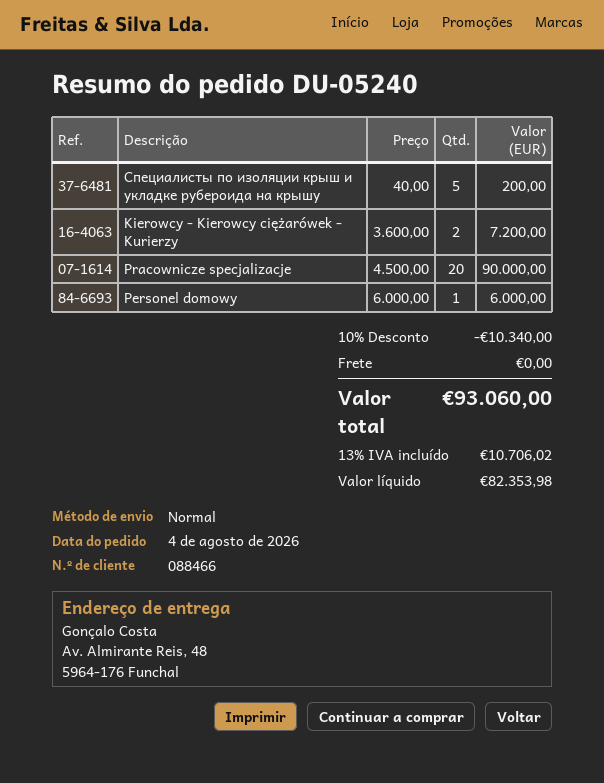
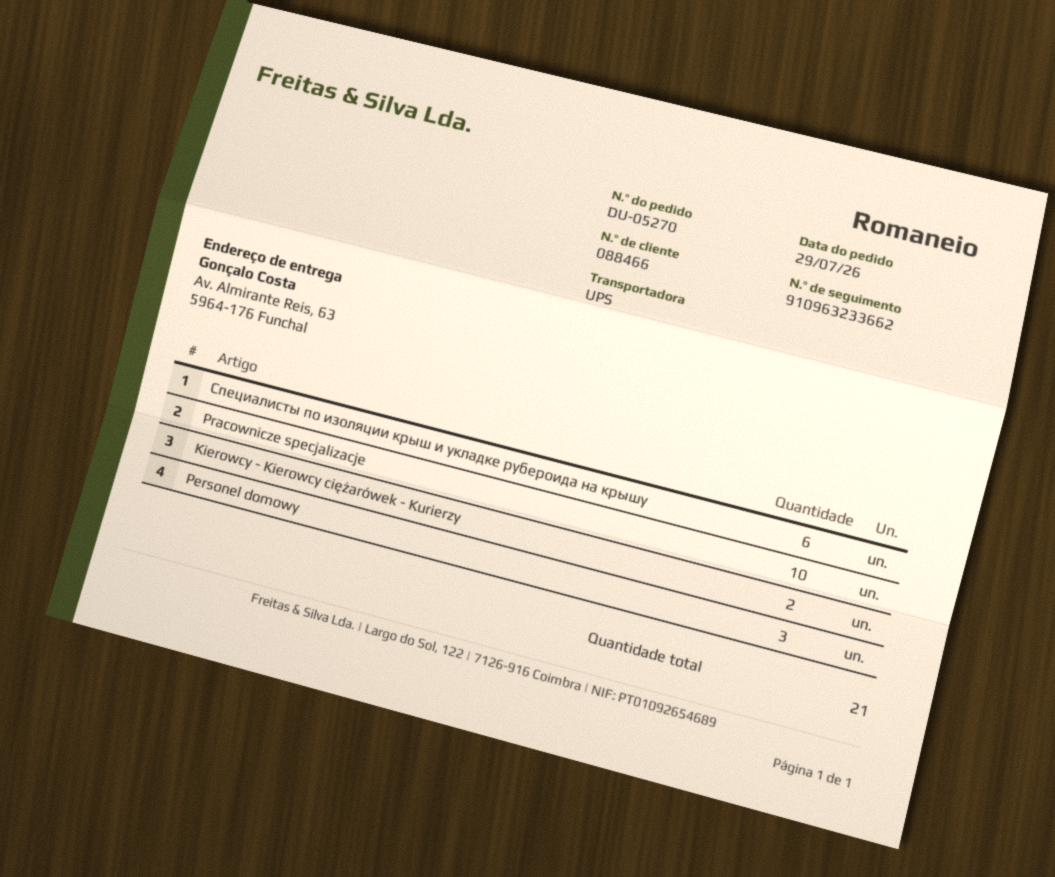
order number: DU-05240 -> DU-05270
order date: 2026-08-04 -> 2026-07-29
shipping method: standard -> UPS
ship to: Av. Almirante Reis, 48, 5964-176 Funchal -> Av. Almirante Reis, 63, 5964-176 Funchal
Специалисты по изоляции крыш и укладке рубероида на крышу: 5 -> 6
Pracownicze specjalizacje: 20 -> 10
Personel domowy: 1 -> 3

